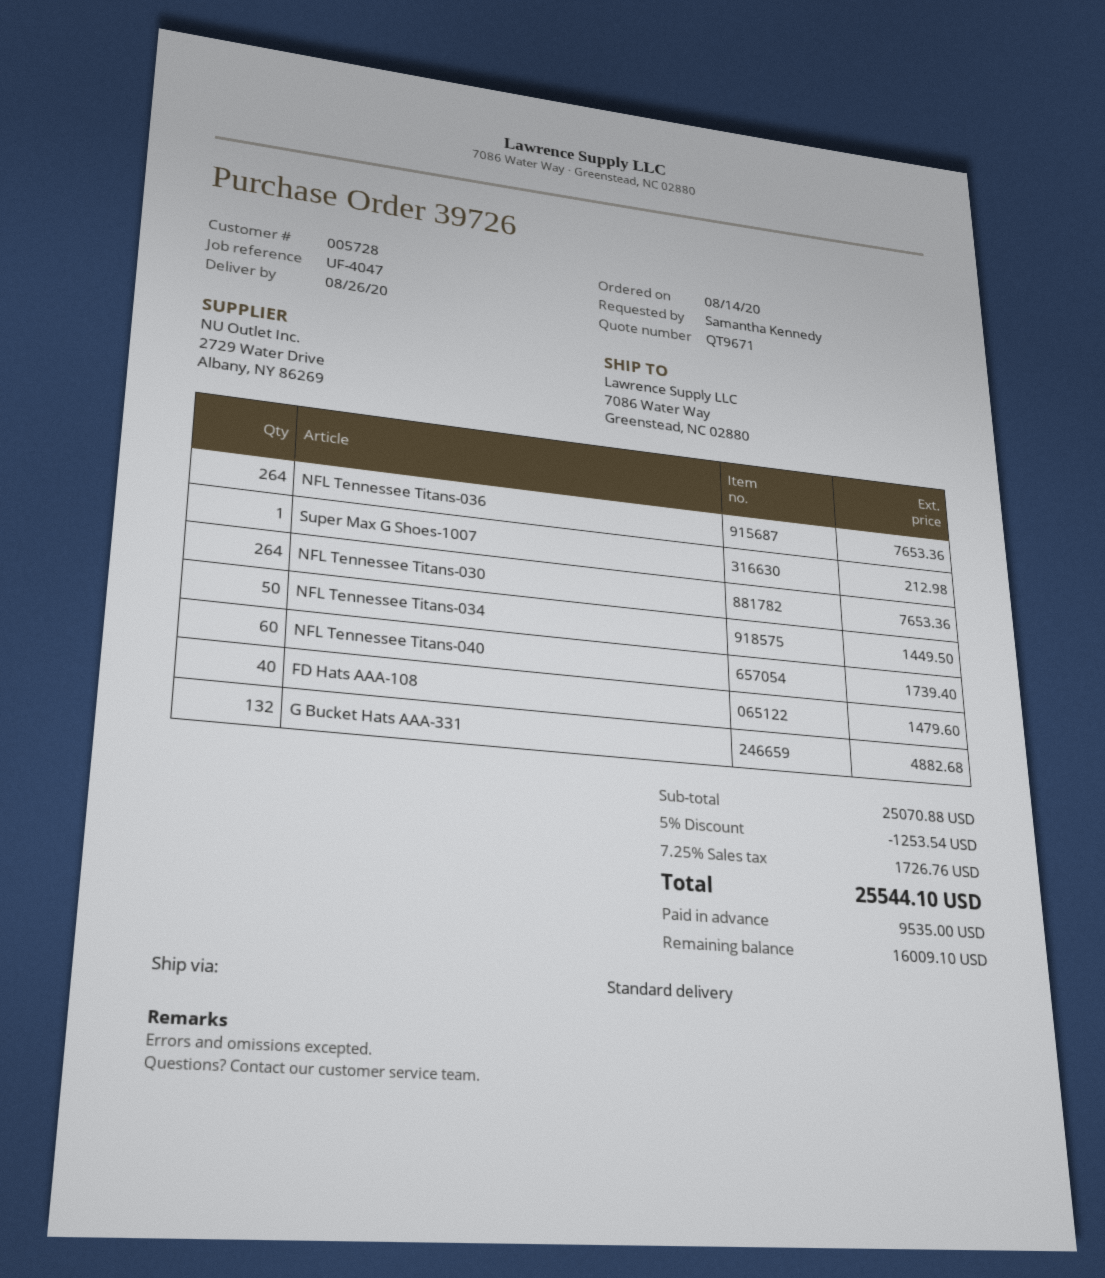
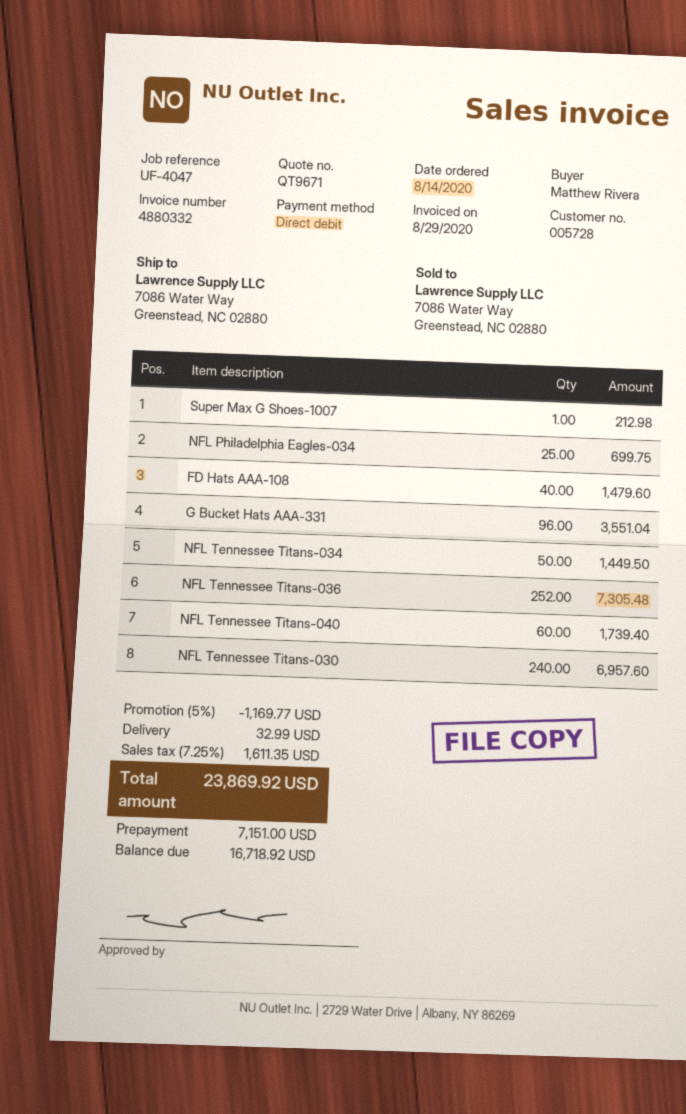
ordered by: Samantha Kennedy -> Matthew Rivera
NFL Tennessee Titans-036: 264 for 7653.36 -> 252 for 7305.48
NFL Tennessee Titans-030: 264 for 7653.36 -> 240 for 6957.60
G Bucket Hats AAA-331: 132 for 4882.68 -> 96 for 3551.04
NFL Philadelphia Eagles-034: none -> 25 for 699.75
discount: 5% = 1253.54 -> 5% = 1169.77
shipping: none -> 32.99
tax: 7.25% = 1726.76 -> 7.25% = 1611.35
total: 25544.10 -> 23869.92
deposit: 9535.00 -> 7151.00
balance: 16009.10 -> 16718.92

